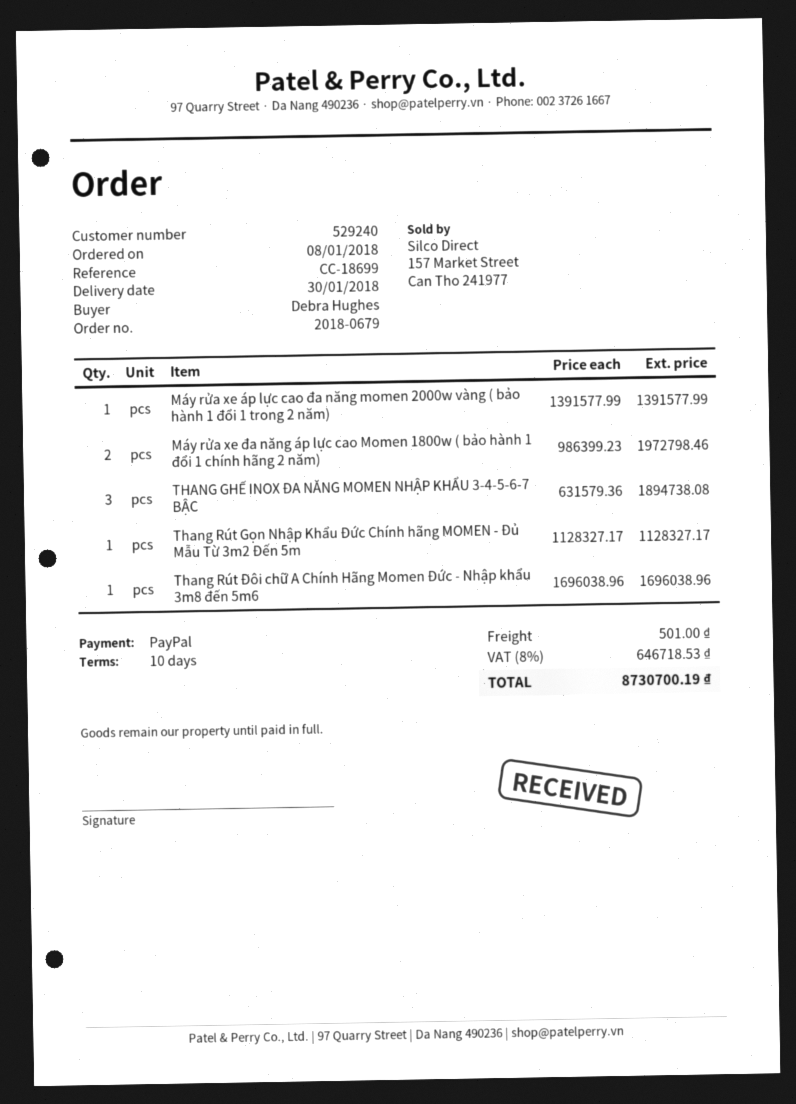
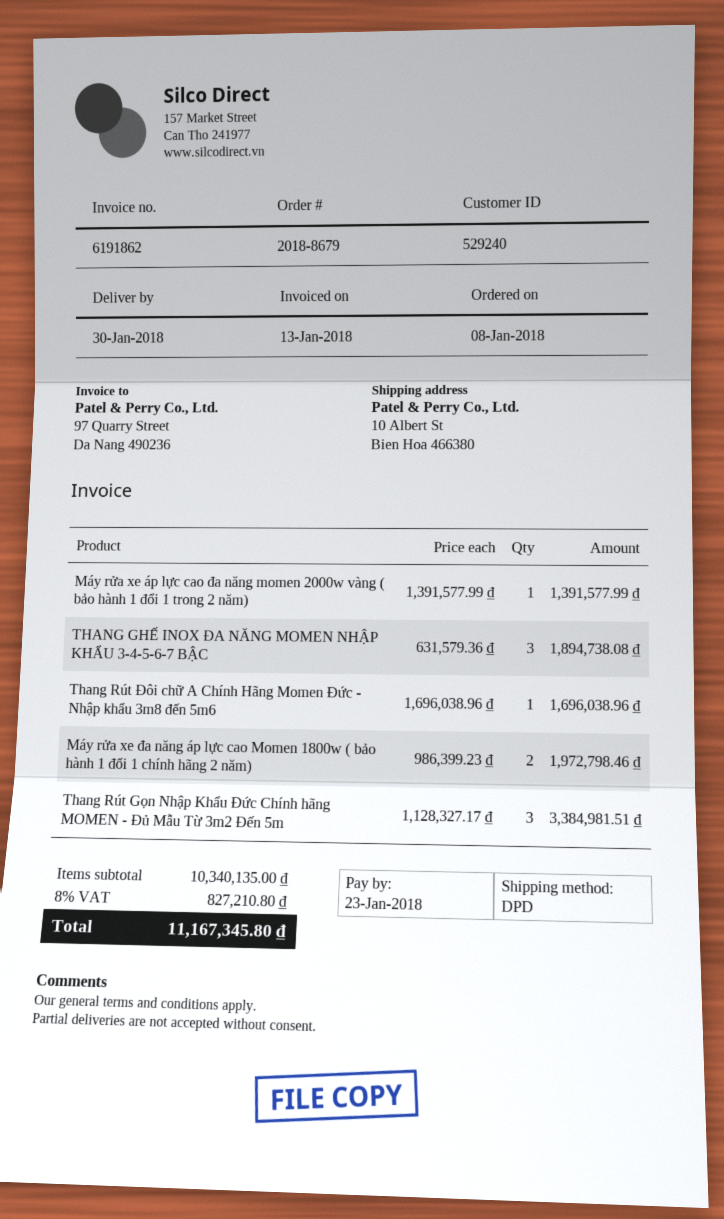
order number: 2018-0679 -> 2018-8679
Thang Rút Gọn Nhập Khẩu Đức Chính hãng MOMEN - Đủ Mẫu Từ 3m2 Đến 5m: 1 x 1128327.17 = 1128327.17 -> 3 x 1128327.17 = 3384981.51
shipping: 501.00 -> none
tax: 8% = 646718.53 -> 8% = 827210.80
total: 8730700.19 -> 11167345.80

